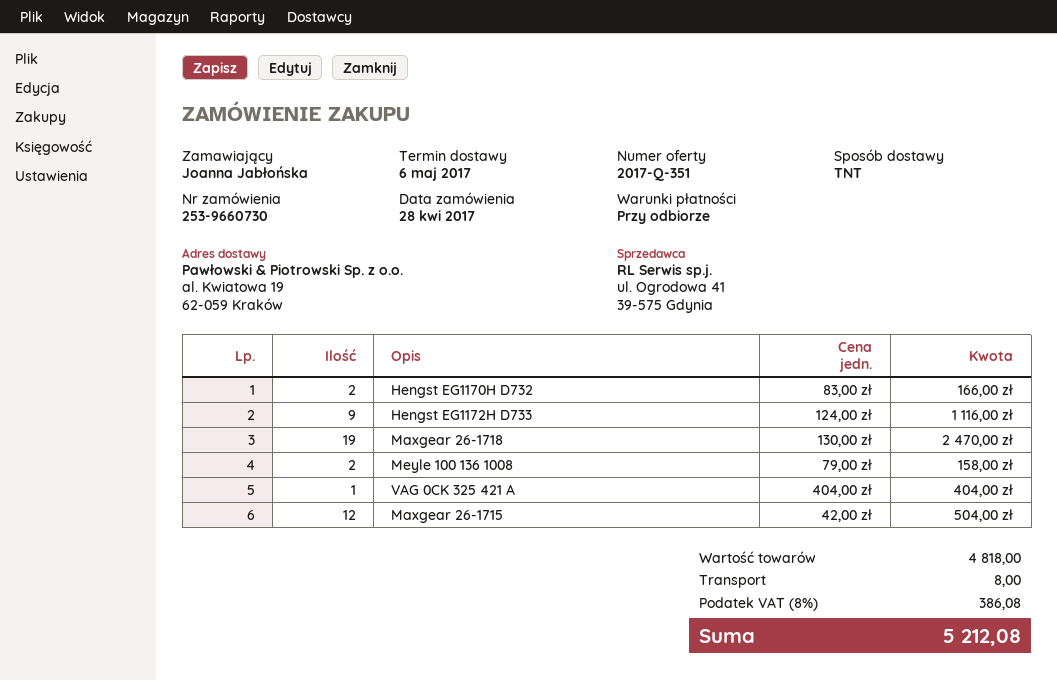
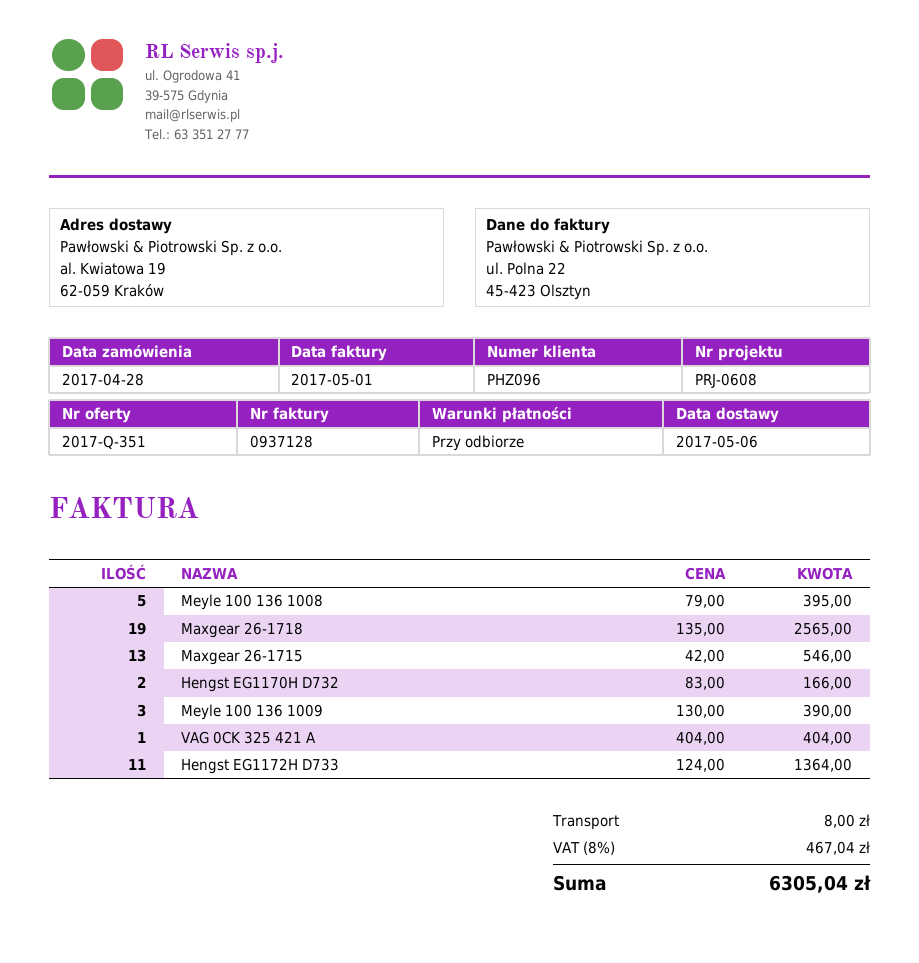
Hengst EG1172H D733: 9 x 124.00 = 1116.00 -> 11 x 124.00 = 1364.00
Maxgear 26-1718: 19 x 130.00 = 2470.00 -> 19 x 135.00 = 2565.00
Meyle 100 136 1008: 2 x 79.00 = 158.00 -> 5 x 79.00 = 395.00
Maxgear 26-1715: 12 x 42.00 = 504.00 -> 13 x 42.00 = 546.00
Meyle 100 136 1009: none -> 3 x 130.00 = 390.00
tax: 8% = 386.08 -> 8% = 467.04
total: 5212.08 -> 6305.04

